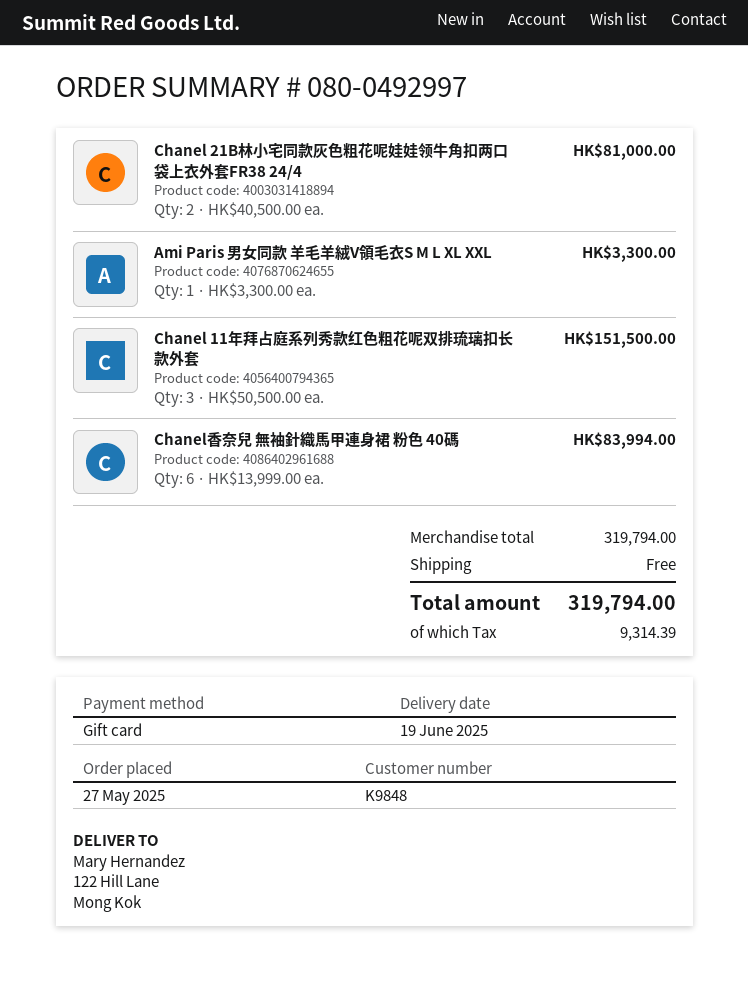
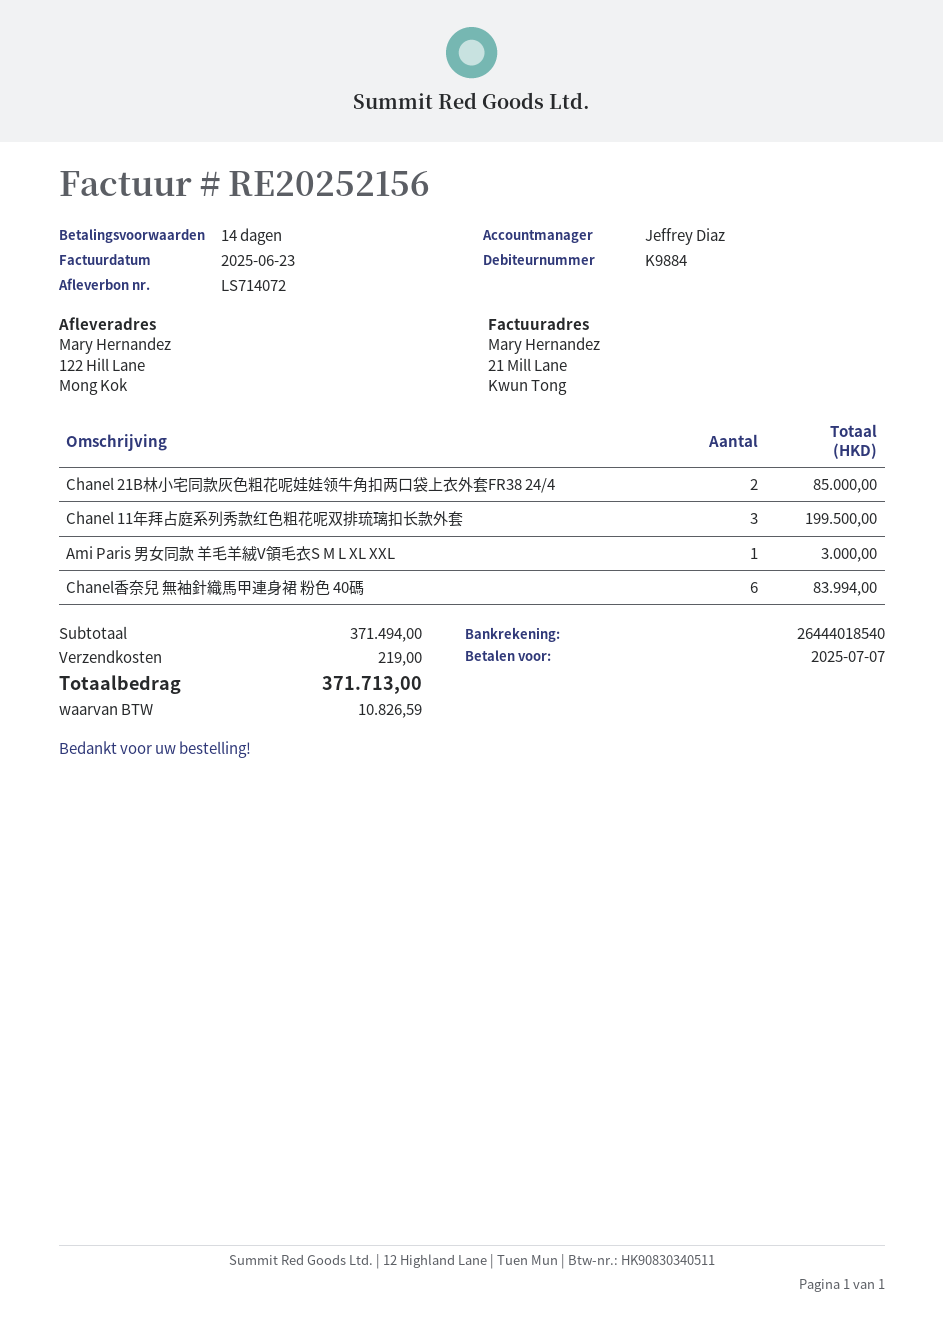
customer number: K9848 -> K9884
Chanel 21B林小宅同款灰色粗花呢娃娃领牛角扣两口袋上衣外套FR38 24/4: 2 for 81000.00 -> 2 for 85000.00
Ami Paris 男女同款 羊毛羊絨V領毛衣S M L XL XXL: 1 for 3300.00 -> 1 for 3000.00
Chanel 11年拜占庭系列秀款红色粗花呢双排琉璃扣长款外套: 3 for 151500.00 -> 3 for 199500.00
subtotal: 319794.00 -> 371494.00
shipping: 0.00 -> 219.00
tax: 9314.39 -> 10826.59
total: 319794.00 -> 371713.00

